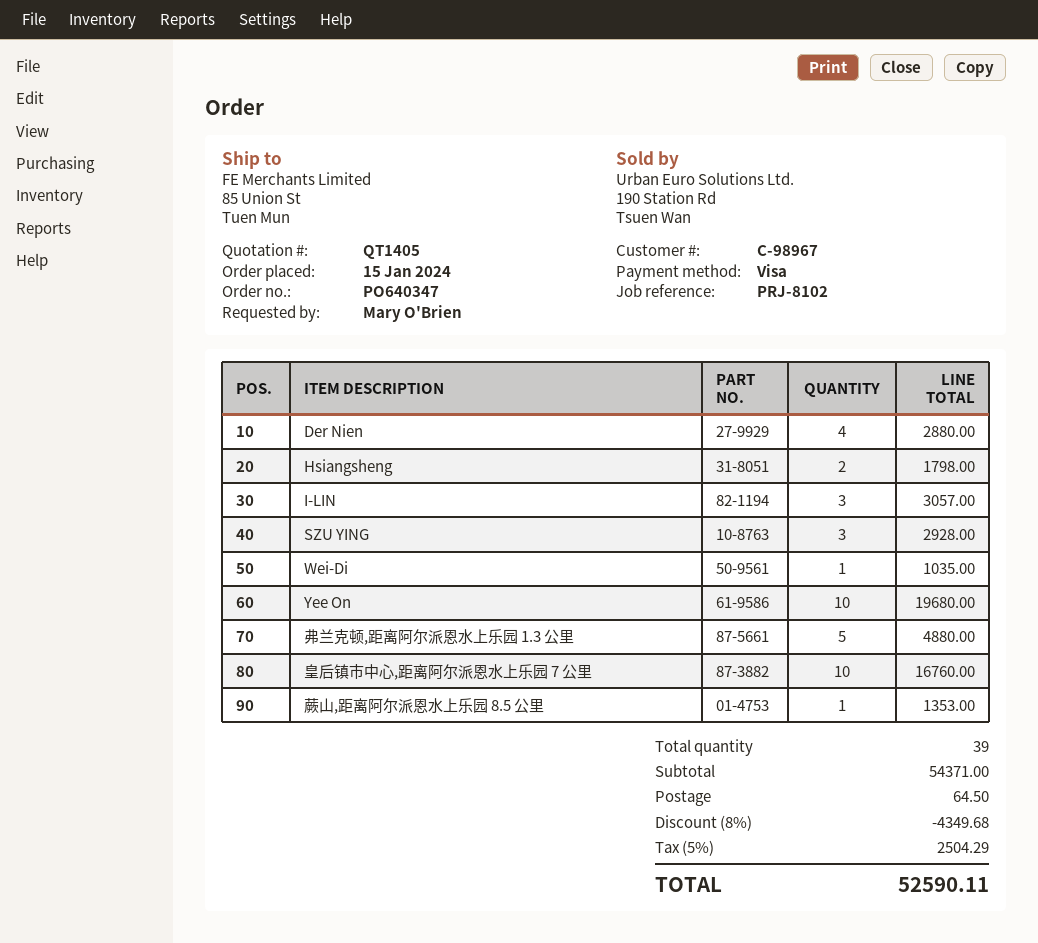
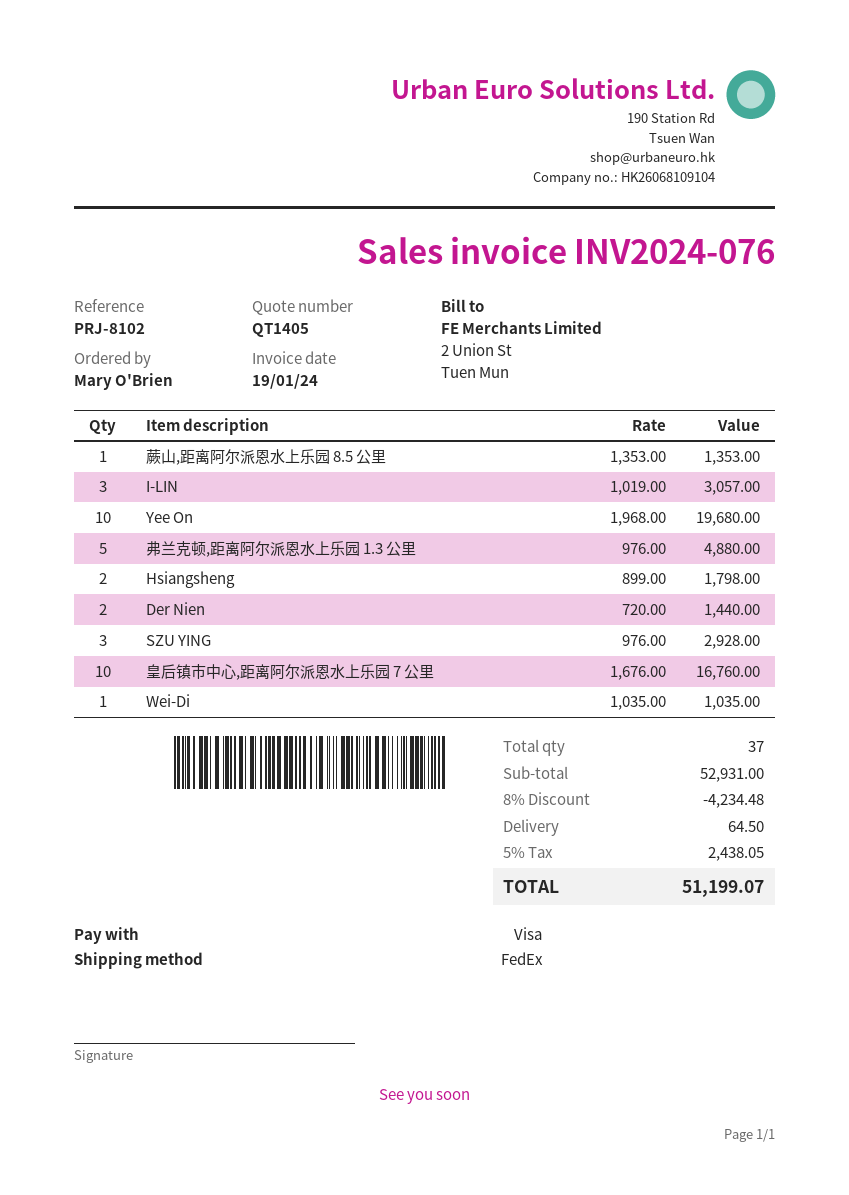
Der Nien: 4 for 2880.00 -> 2 for 1440.00
total quantity: 39 -> 37
subtotal: 54371.00 -> 52931.00
discount: 8% = 4349.68 -> 8% = 4234.48
tax: 5% = 2504.29 -> 5% = 2438.05
total: 52590.11 -> 51199.07

